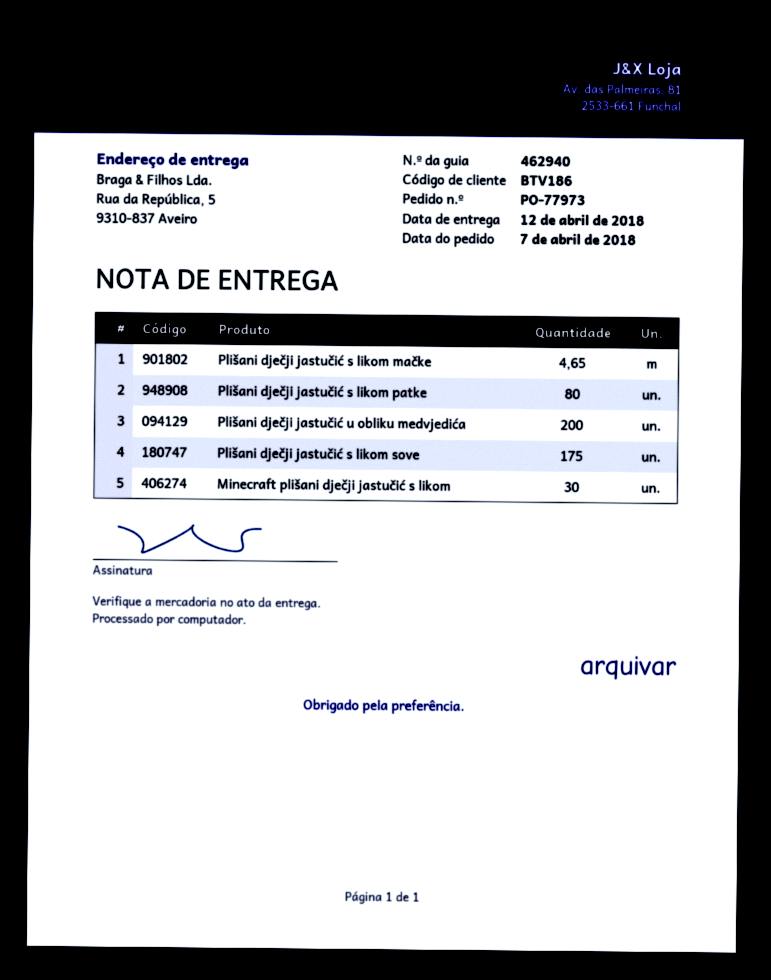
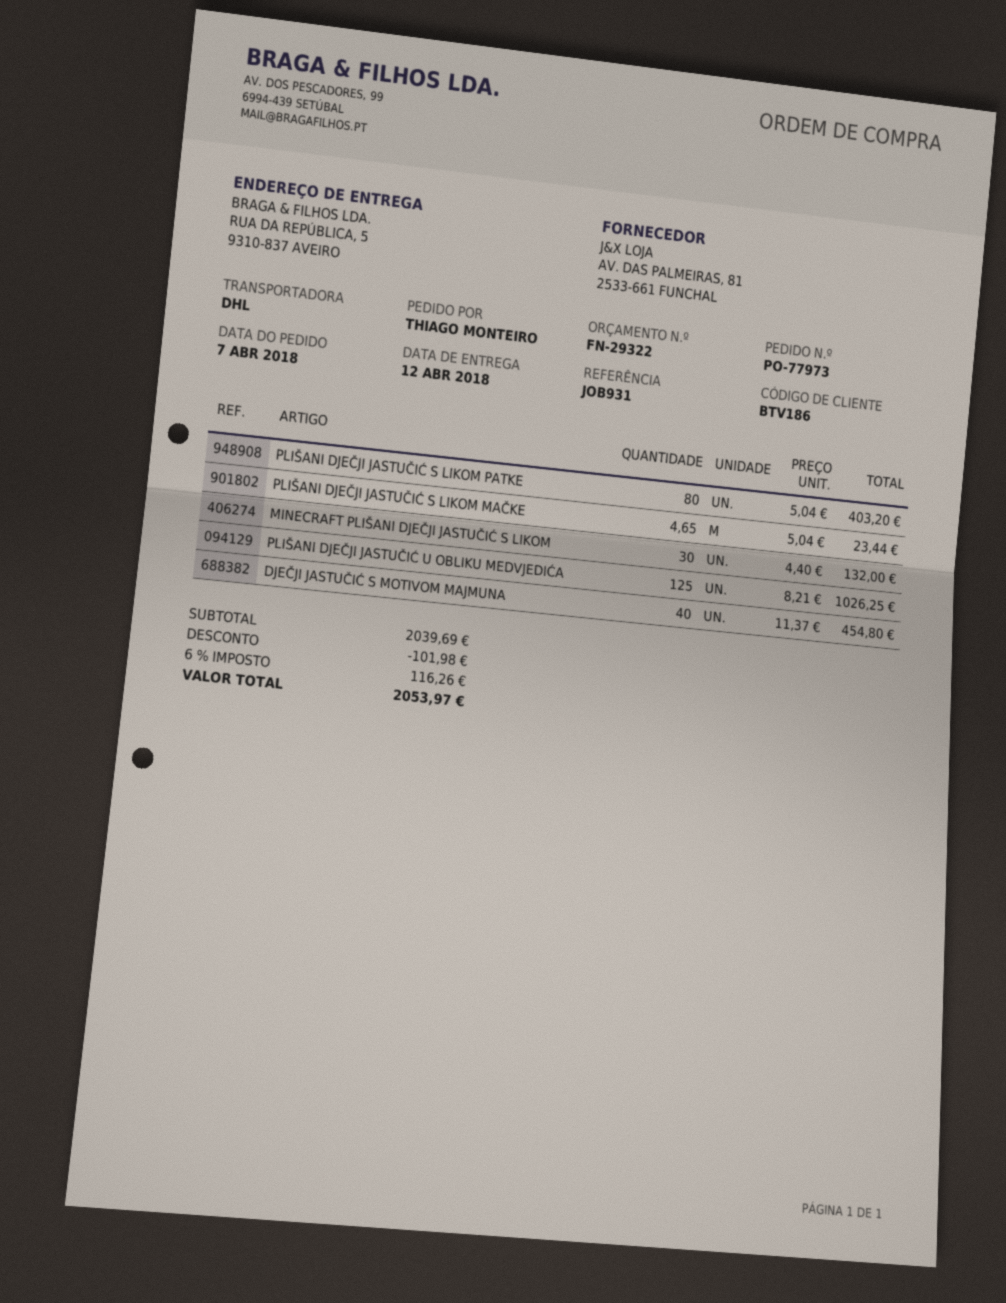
Plišani dječji jastučić u obliku medvjedića: 200 -> 125
Plišani dječji jastučić s likom sove: 175 -> none
DJEČJI JASTUČIĆ S MOTIVOM MAJMUNA: none -> 40

